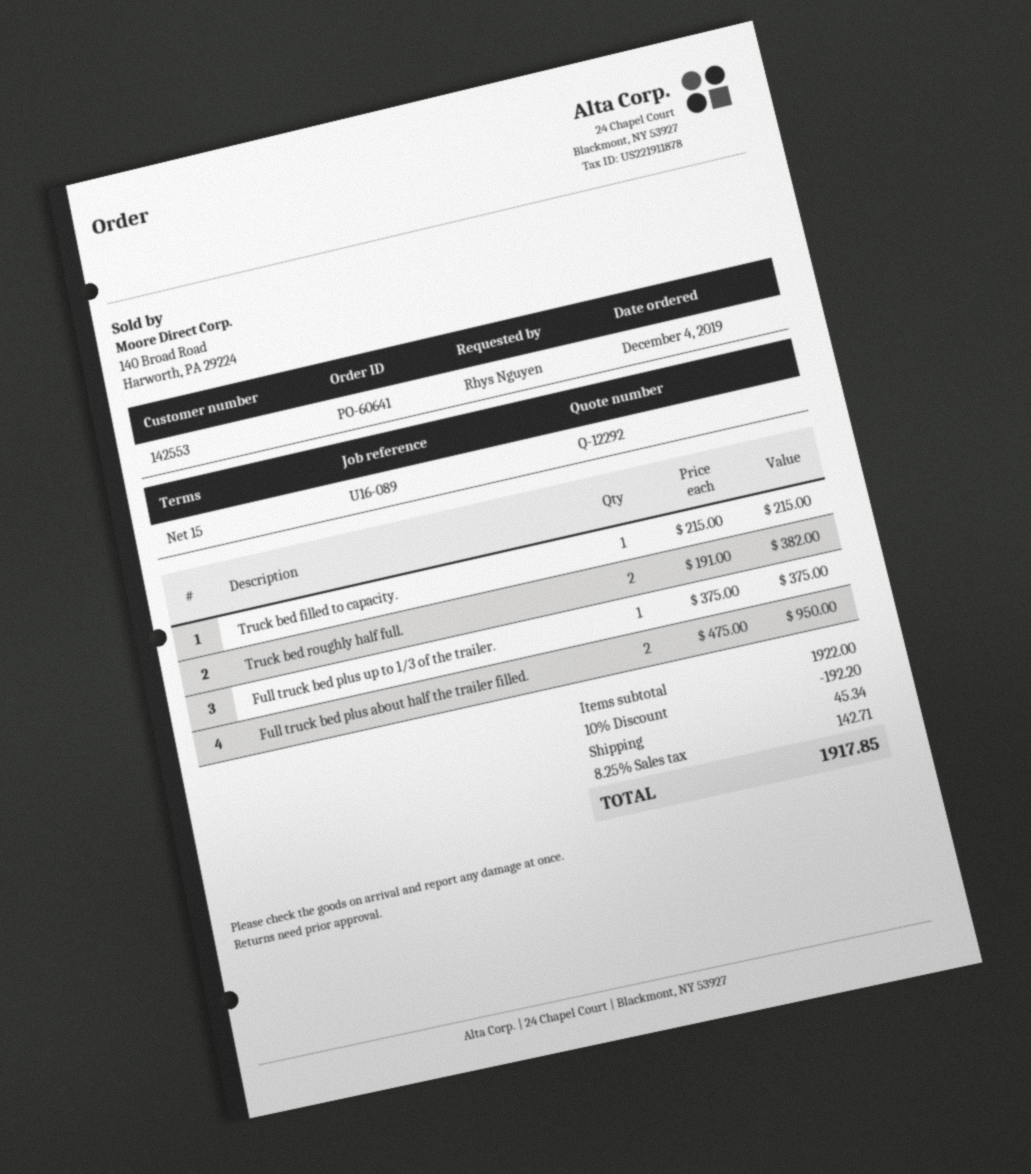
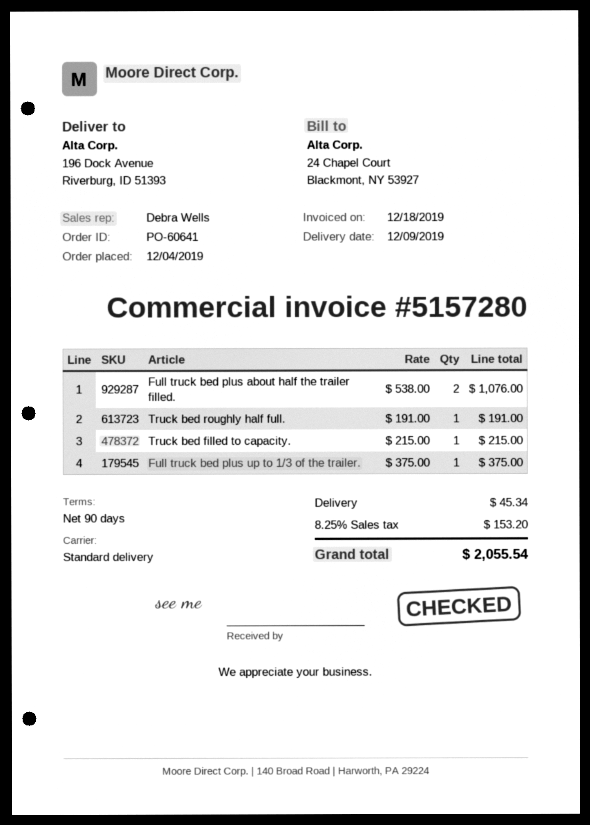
payment terms: 15 days -> 90 days
Truck bed roughly half full.: 2 x 191.00 = 382.00 -> 1 x 191.00 = 191.00
Full truck bed plus about half the trailer filled.: 2 x 475.00 = 950.00 -> 2 x 538.00 = 1076.00
discount: 10% = 192.20 -> none
tax: 8.25% = 142.71 -> 8.25% = 153.20
total: 1917.85 -> 2055.54

